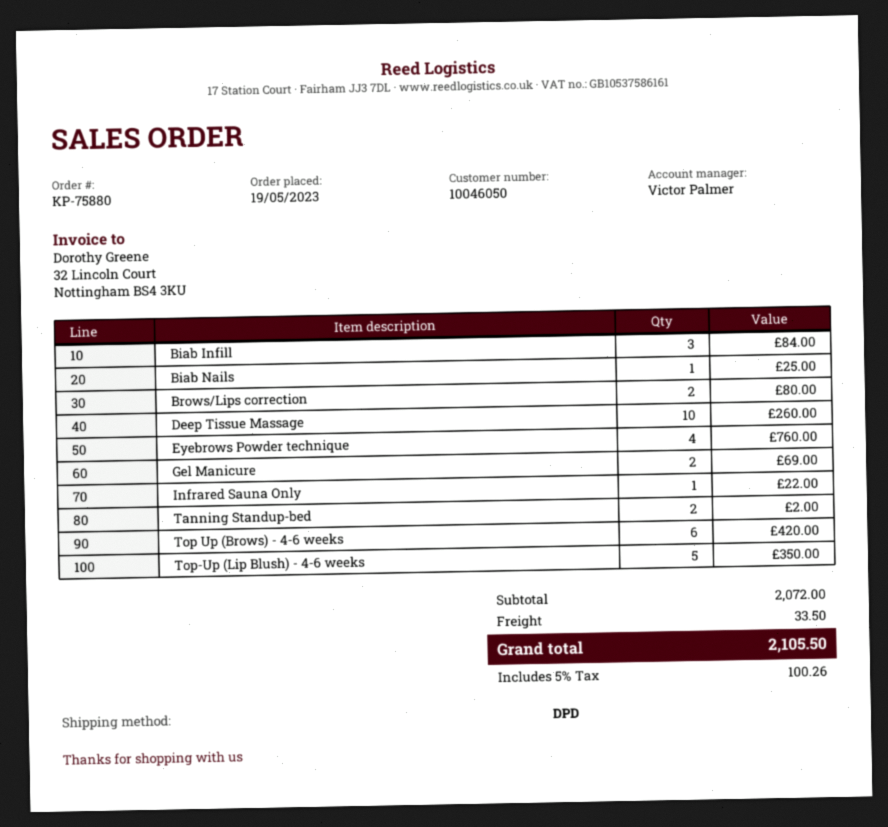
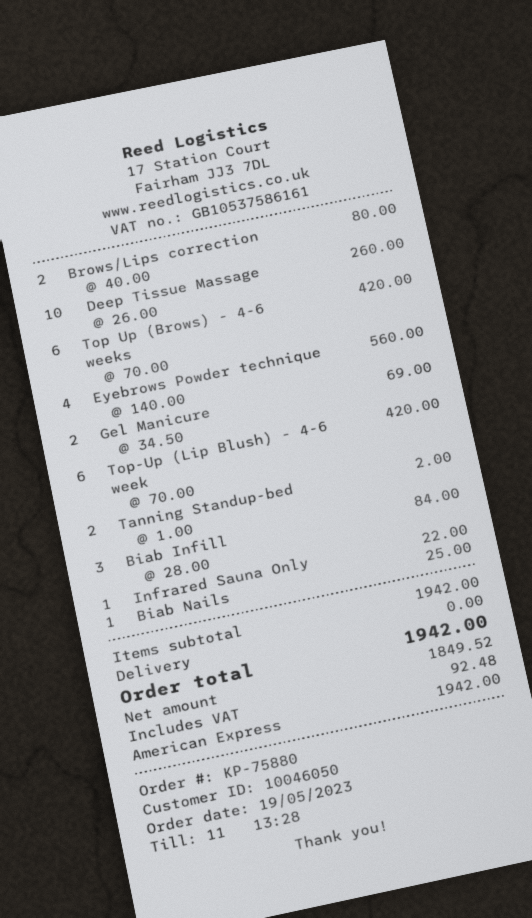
Eyebrows Powder technique: 4 for 760.00 -> 4 for 560.00
Top-Up (Lip Blush) - 4-6 weeks: 5 for 350.00 -> 6 for 420.00
subtotal: 2072.00 -> 1942.00
shipping: 33.50 -> 0.00
tax: 100.26 -> 92.48
total: 2105.50 -> 1942.00

